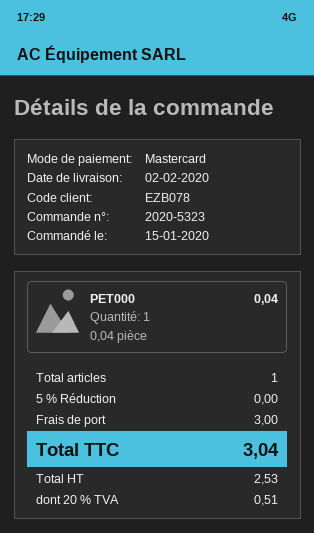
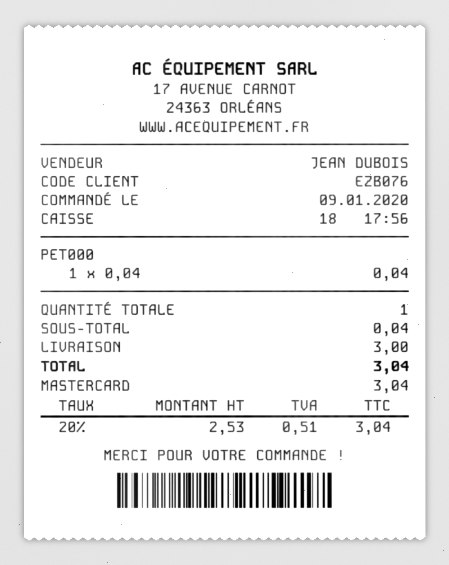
order date: 2020-01-15 -> 2020-01-09
customer number: EZB078 -> EZB076
discount: 5% = 0.00 -> none

